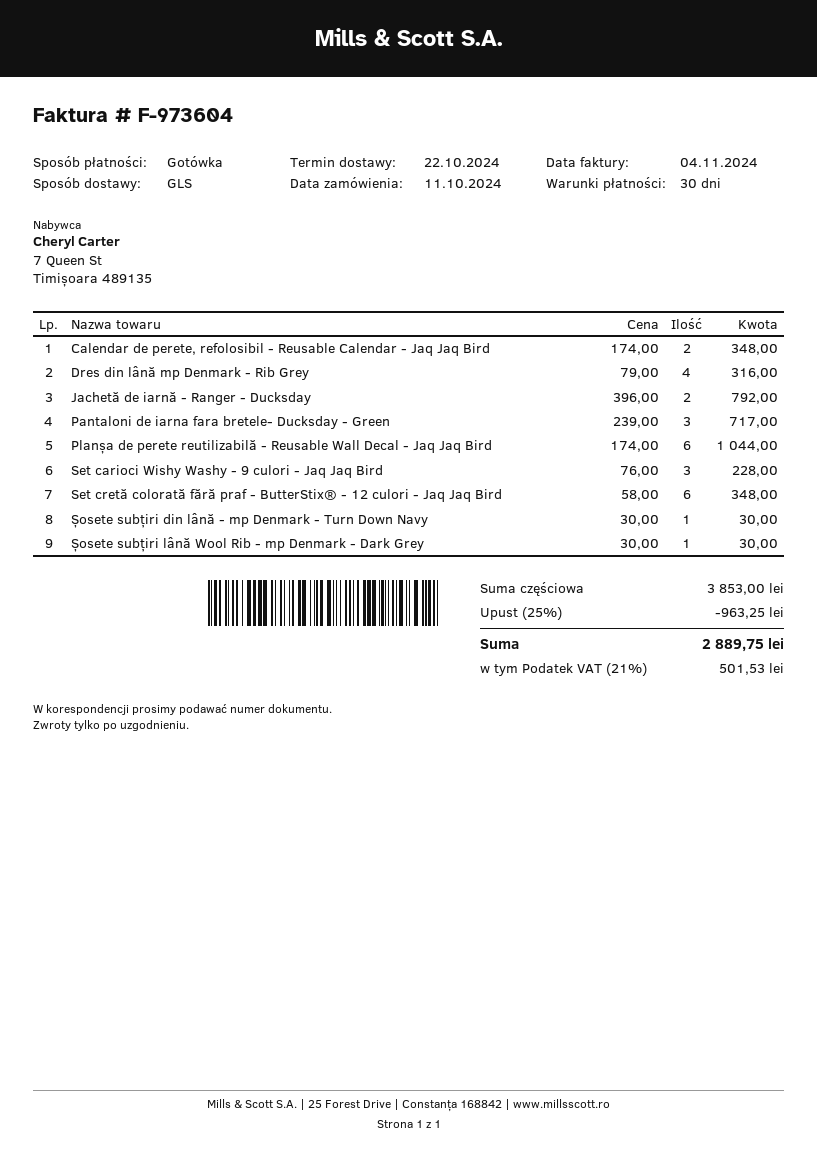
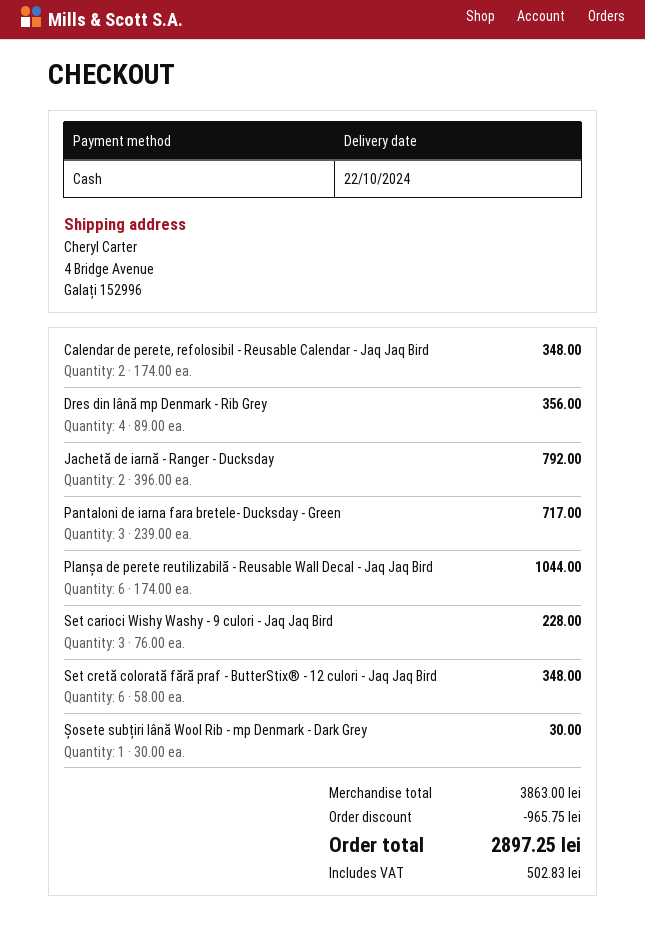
Dres din lână mp Denmark - Rib Grey: 4 x 79.00 = 316.00 -> 4 x 89.00 = 356.00
Șosete subțiri din lână - mp Denmark - Turn Down Navy: 1 x 30.00 = 30.00 -> none
subtotal: 3853.00 -> 3863.00
discount: 963.25 -> 965.75
tax: 501.53 -> 502.83
total: 2889.75 -> 2897.25

